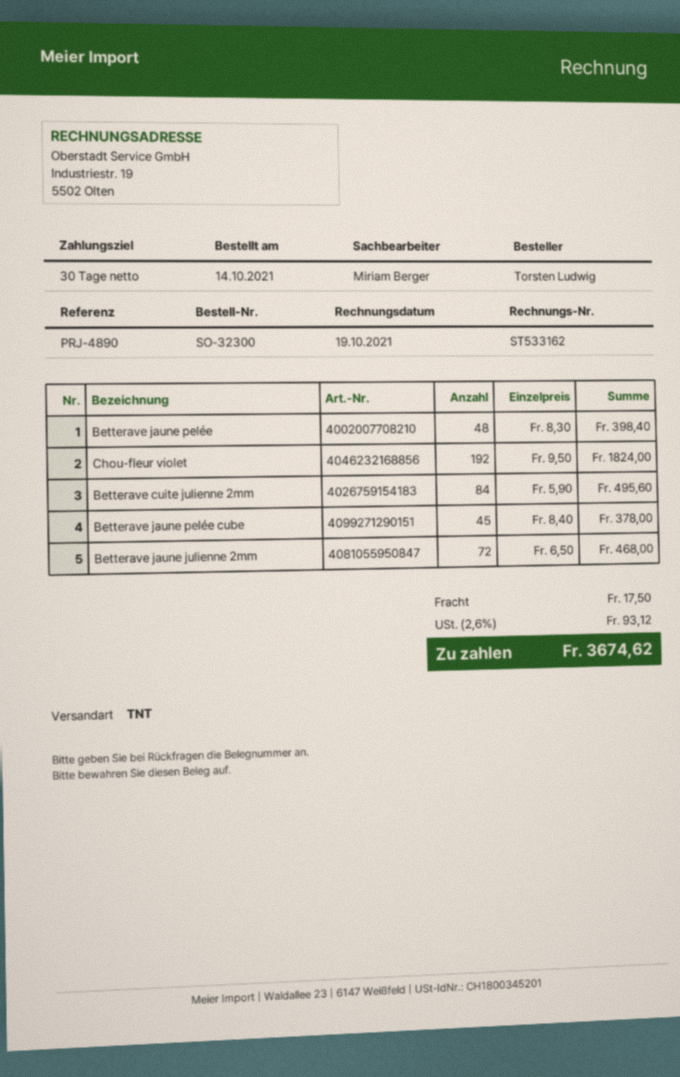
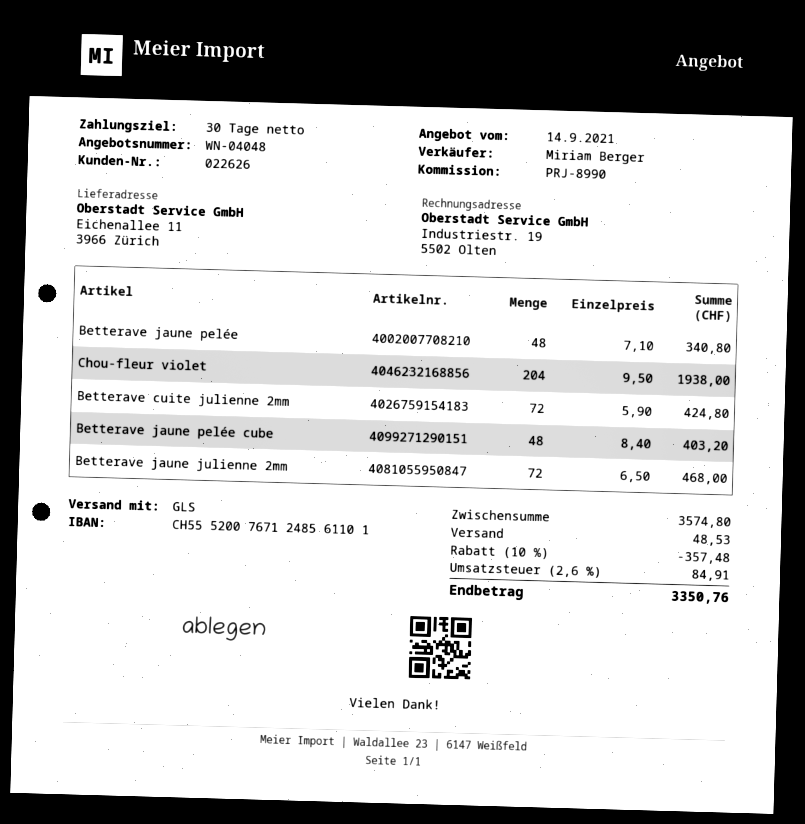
reference: PRJ-4890 -> PRJ-8990
shipping method: TNT -> GLS
Betterave jaune pelée: 48 x 8.30 = 398.40 -> 48 x 7.10 = 340.80
Chou-fleur violet: 192 x 9.50 = 1824.00 -> 204 x 9.50 = 1938.00
Betterave cuite julienne 2mm: 84 x 5.90 = 495.60 -> 72 x 5.90 = 424.80
Betterave jaune pelée cube: 45 x 8.40 = 378.00 -> 48 x 8.40 = 403.20
discount: none -> 10% = 357.48
shipping: 17.50 -> 48.53
tax: 2.6% = 93.12 -> 2.6% = 84.91
total: 3674.62 -> 3350.76

